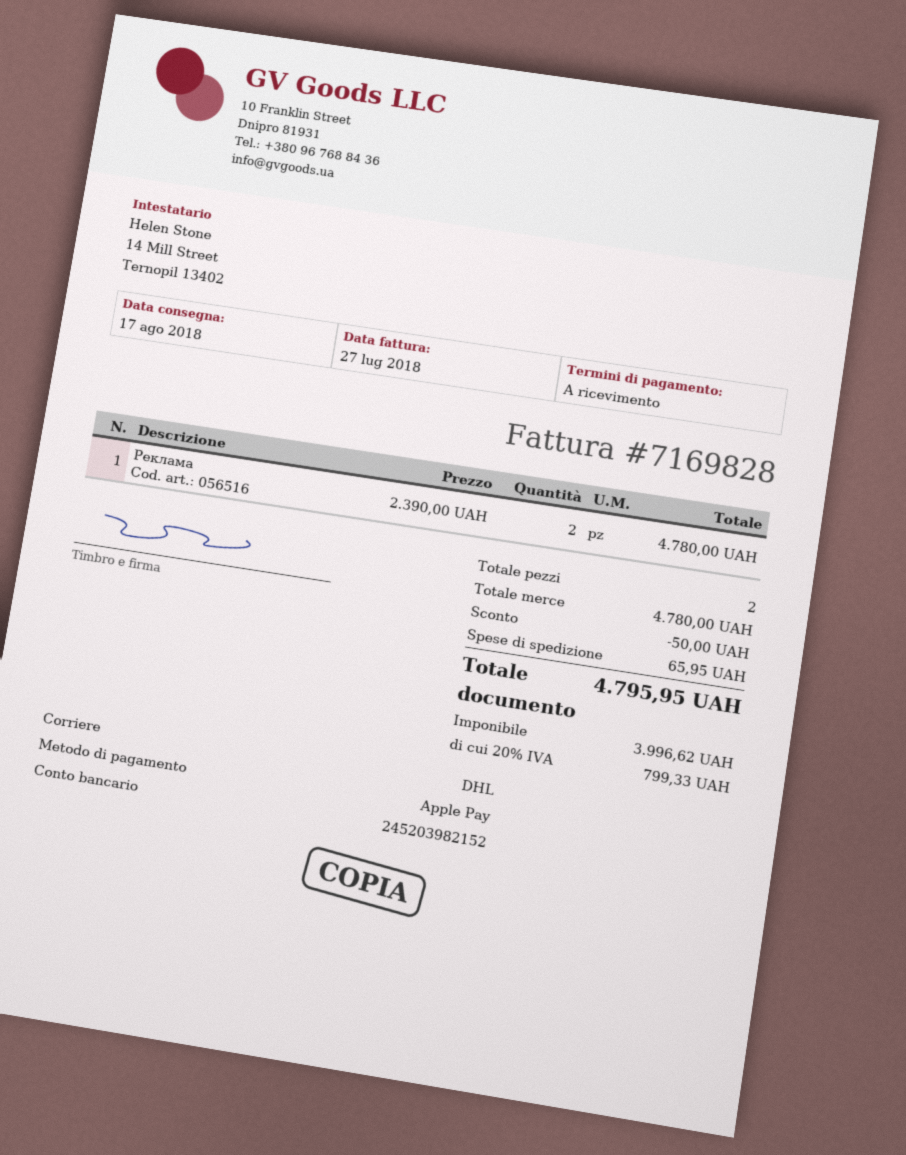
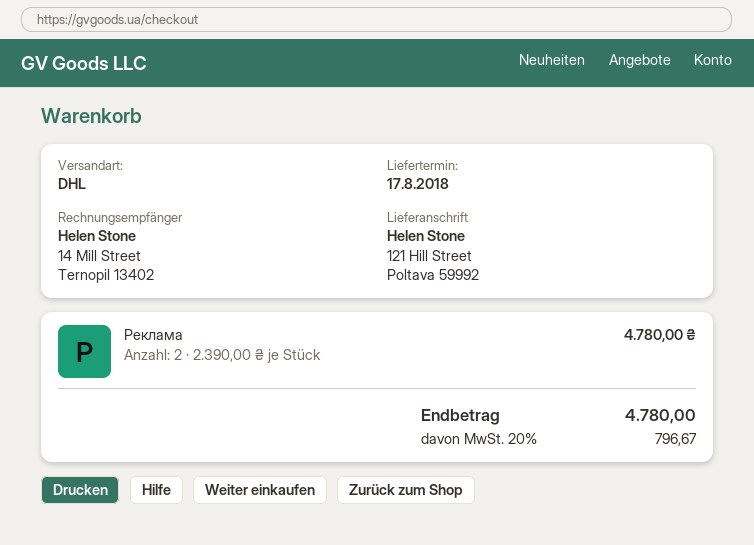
discount: 50.00 -> none
shipping: 65.95 -> none
tax: 20% = 799.33 -> 20% = 796.67
total: 4795.95 -> 4780.00

